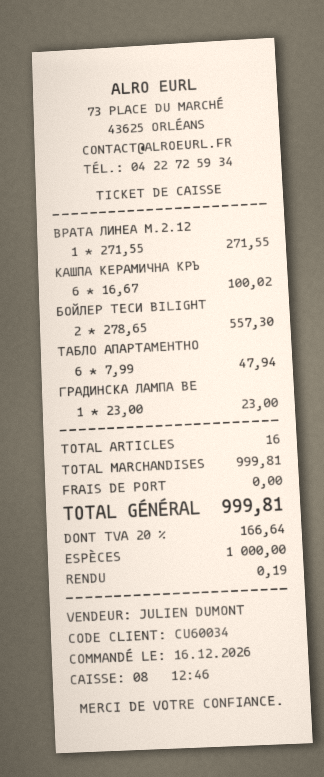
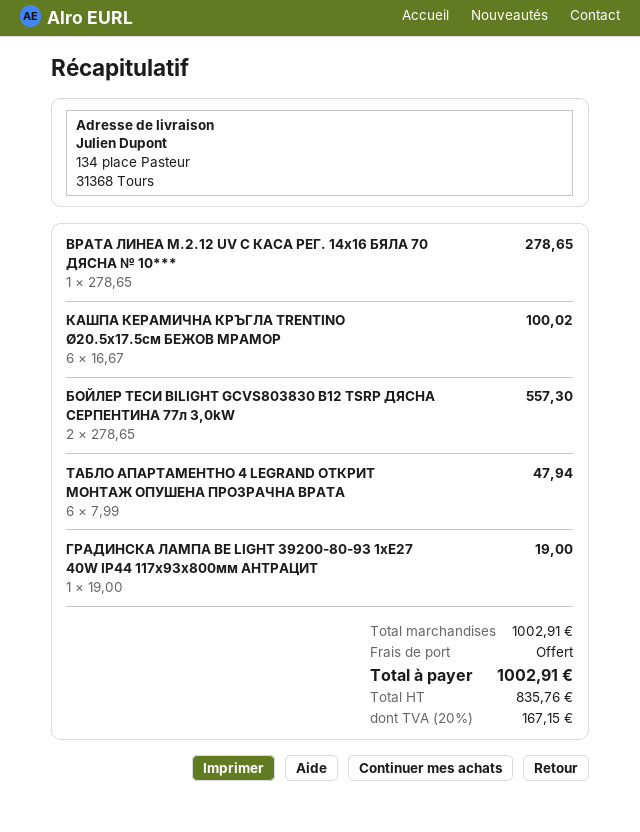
ВРАТА ЛИНЕА М.2.12: 1 x 271.55 = 271.55 -> 1 x 278.65 = 278.65
ГРАДИНСКА ЛАМПА BE: 1 x 23.00 = 23.00 -> 1 x 19.00 = 19.00
subtotal: 999.81 -> 1002.91
tax: 20% = 166.64 -> 20% = 167.15
total: 999.81 -> 1002.91

